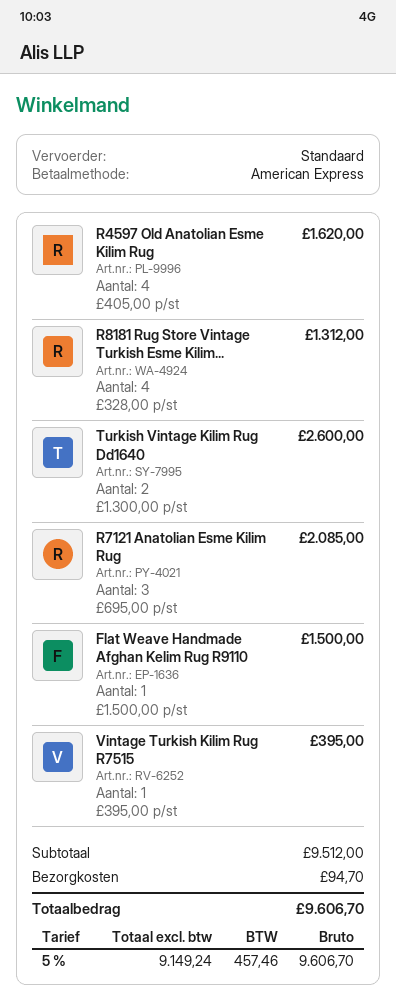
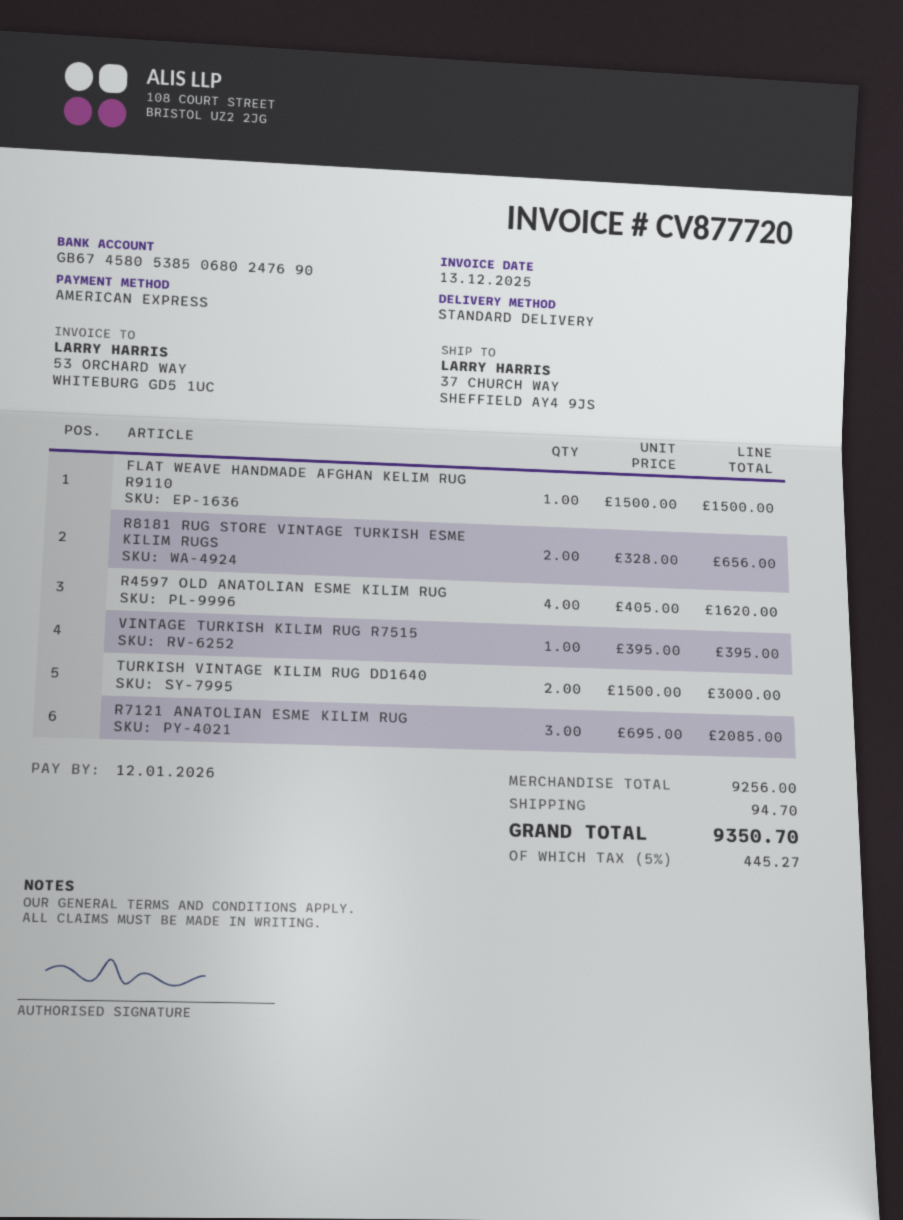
R8181 Rug Store Vintage Turkish Esme Kilim...: 4 x 328.00 = 1312.00 -> 2 x 328.00 = 656.00
Turkish Vintage Kilim Rug Dd1640: 2 x 1300.00 = 2600.00 -> 2 x 1500.00 = 3000.00
subtotal: 9512.00 -> 9256.00
tax: 5% = 457.46 -> 5% = 445.27
total: 9606.70 -> 9350.70

